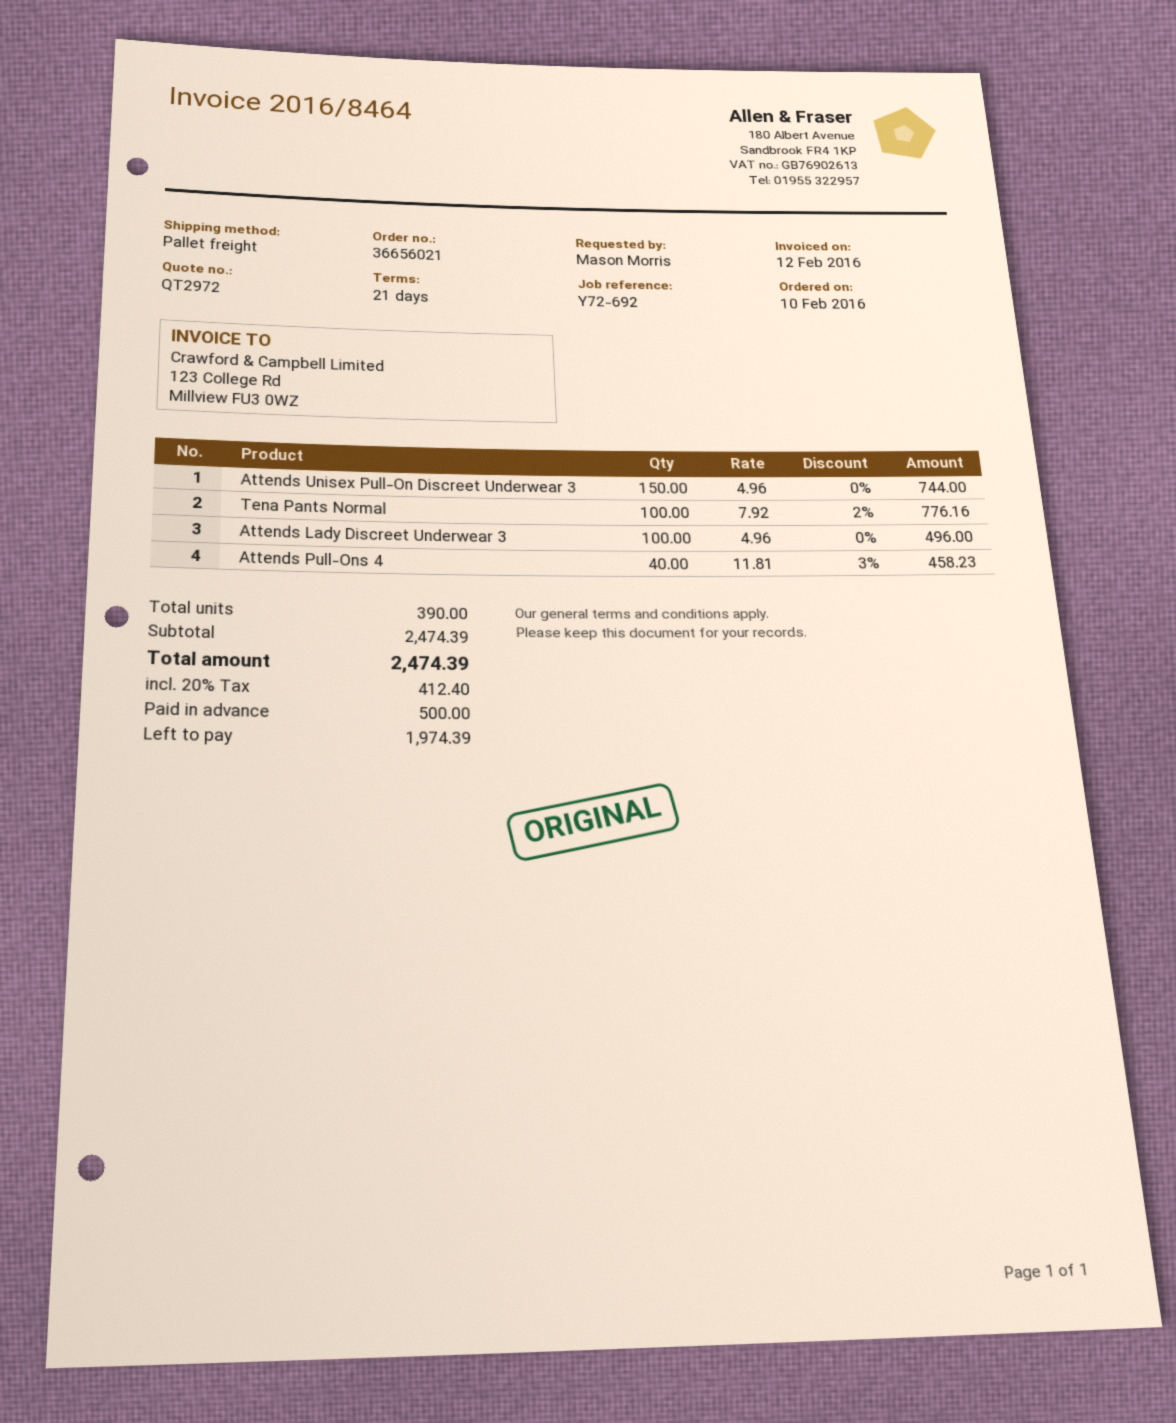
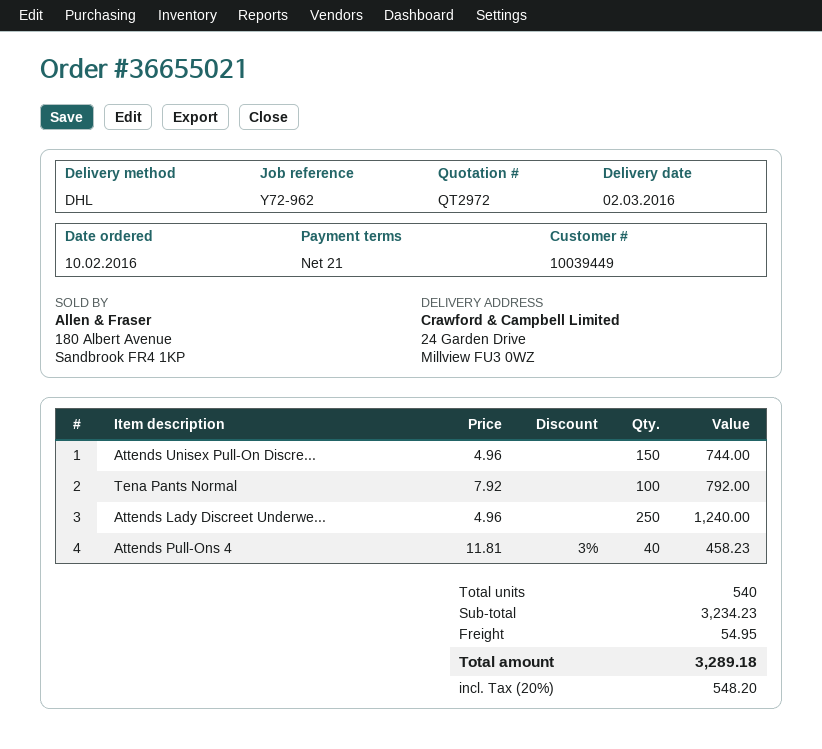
order number: 36656021 -> 36655021
reference: Y72-692 -> Y72-962
shipping method: pallet freight -> DHL
Tena Pants Normal: 100 x 7.92 - 2% = 776.16 -> 100 x 7.92 = 792.00
Attends Lady Discreet Underwear 3: 100 x 4.96 = 496.00 -> 250 x 4.96 = 1240.00
total quantity: 390 -> 540
subtotal: 2474.39 -> 3234.23
shipping: none -> 54.95
tax: 20% = 412.40 -> 20% = 548.20
total: 2474.39 -> 3289.18

